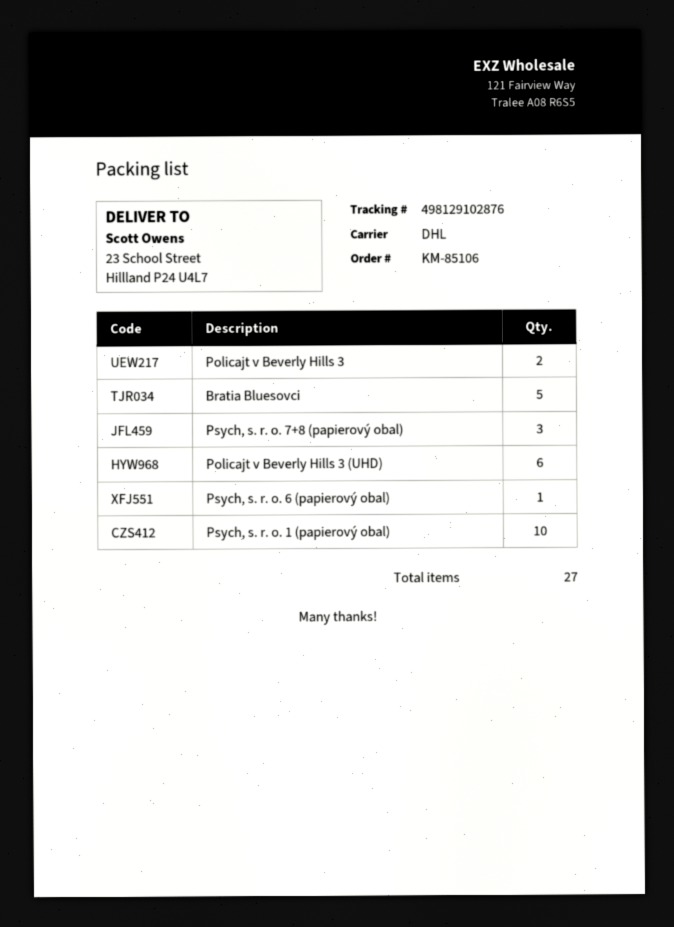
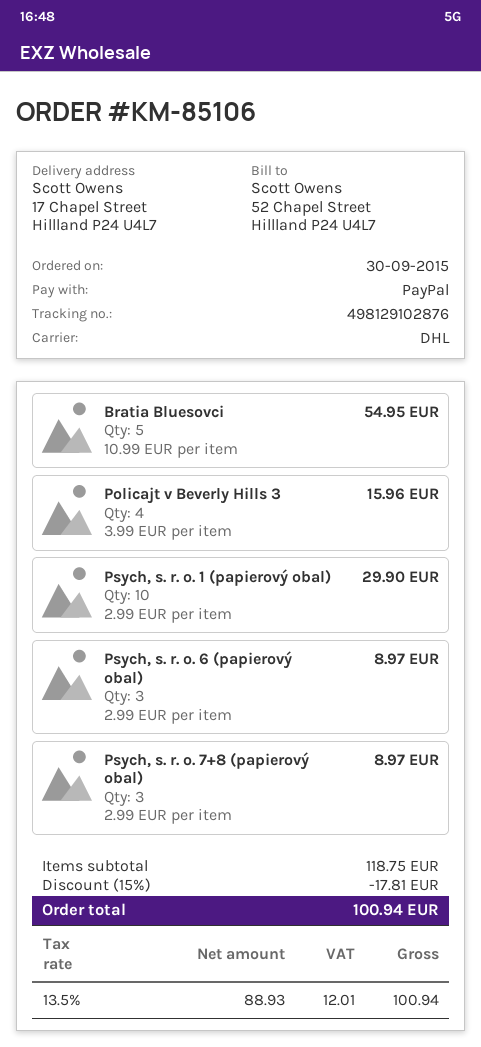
ship to: 23 School Street, Hillland P24 U4L7 -> 17 Chapel Street, Hillland P24 U4L7
Policajt v Beverly Hills 3: 2 -> 4
Policajt v Beverly Hills 3 (UHD): 6 -> none
Psych, s. r. o. 6 (papierový obal): 1 -> 3

